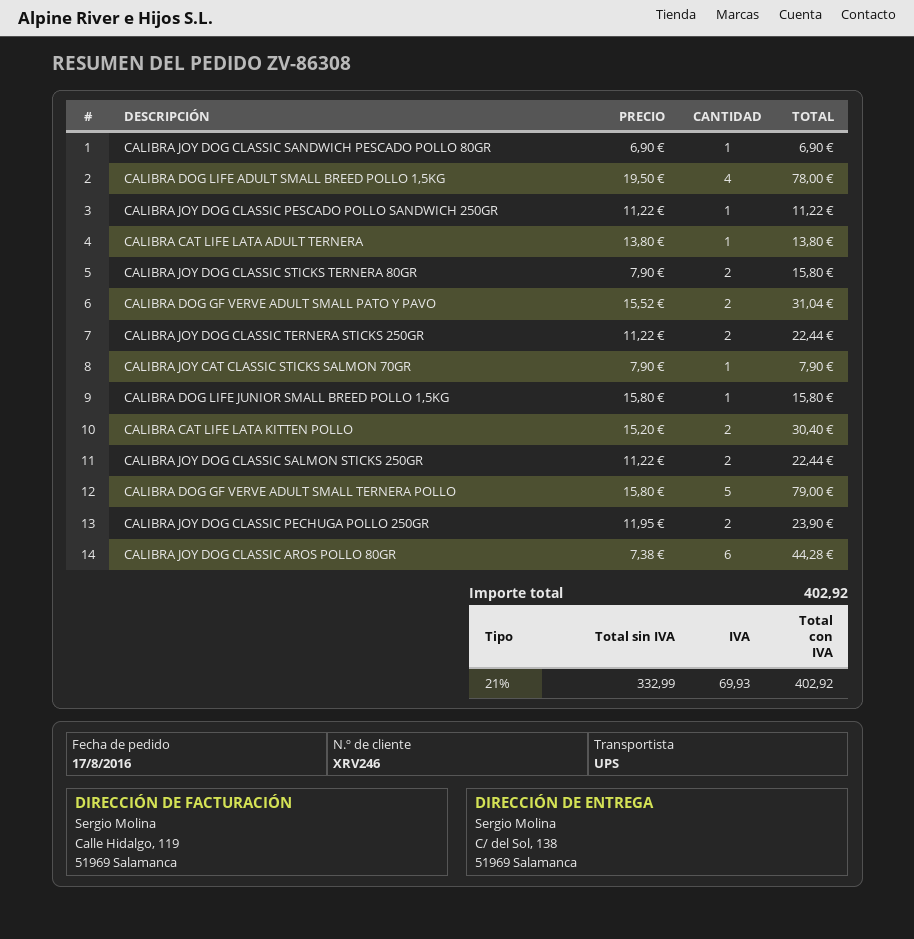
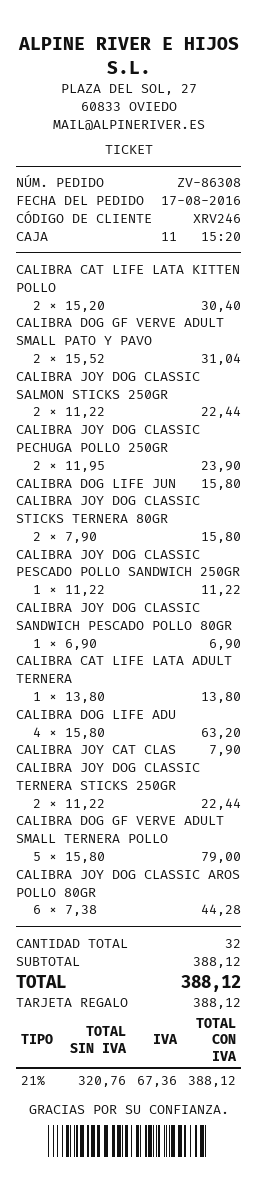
CALIBRA DOG LIFE ADULT SMALL BREED POLLO 1,5KG: 4 x 19.50 = 78.00 -> 4 x 15.80 = 63.20
net: 332.99 -> 320.76
tax: 21% = 69.93 -> 21% = 67.36
total: 402.92 -> 388.12

